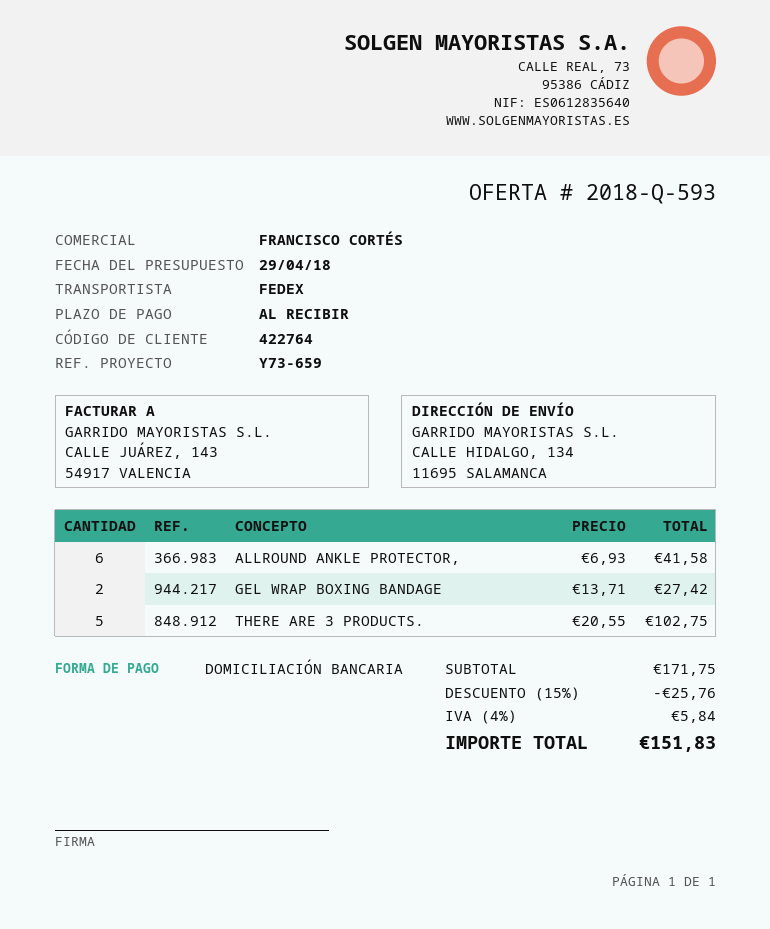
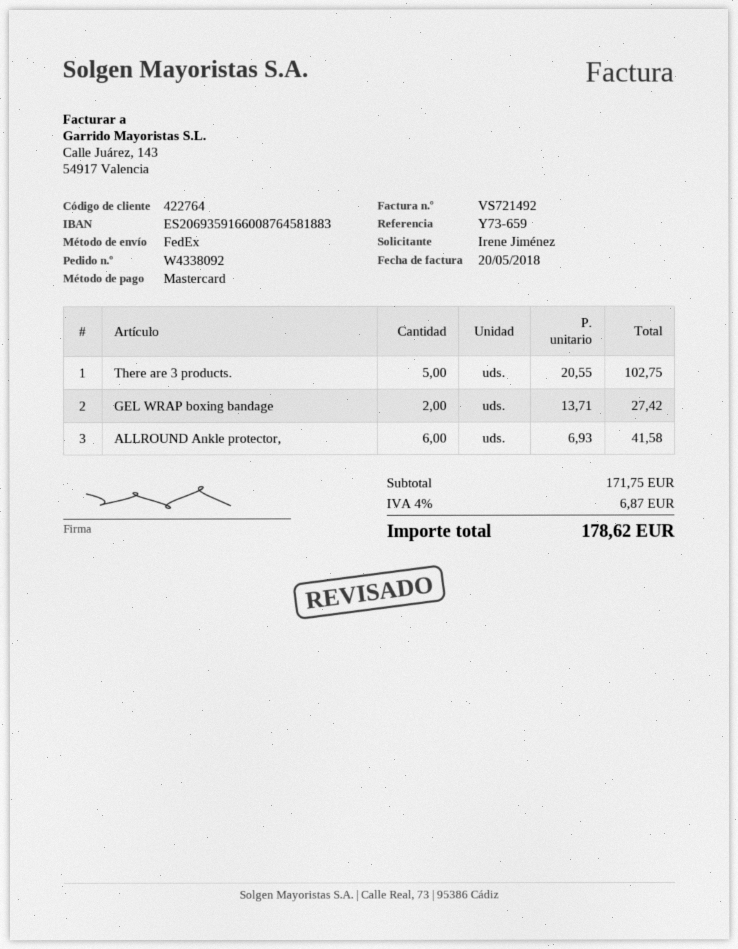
payment method: direct debit -> Mastercard
discount: 15% = 25.76 -> none
tax: 4% = 5.84 -> 4% = 6.87
total: 151.83 -> 178.62

